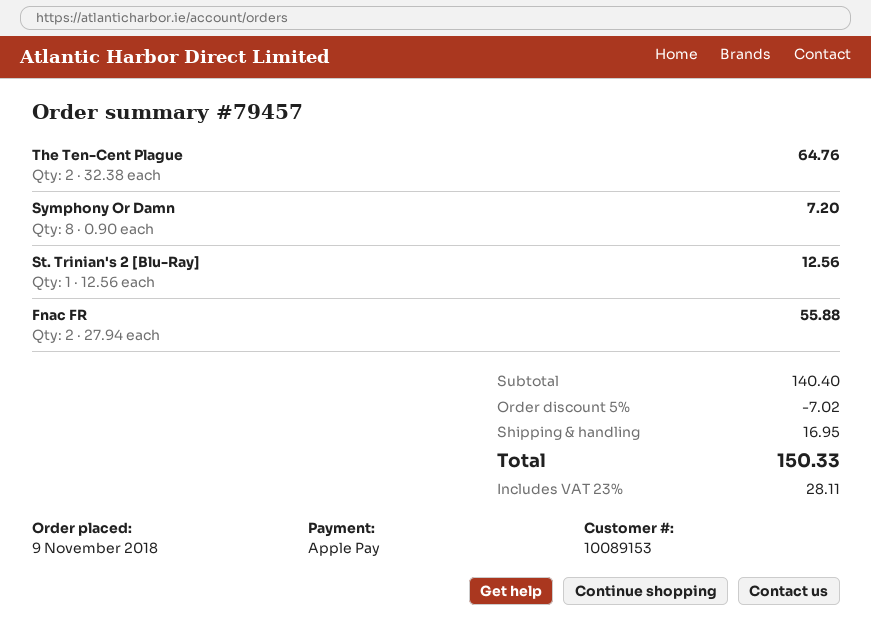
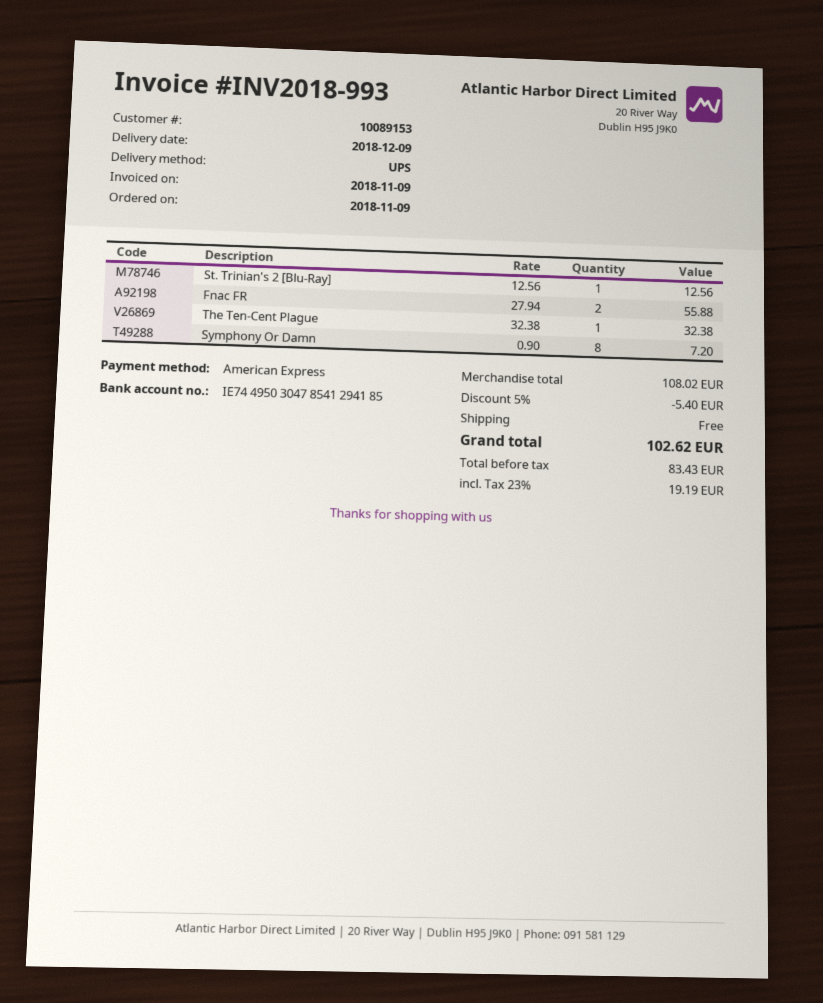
payment method: Apple Pay -> American Express
The Ten-Cent Plague: 2 x 32.38 = 64.76 -> 1 x 32.38 = 32.38
subtotal: 140.40 -> 108.02
discount: 5% = 7.02 -> 5% = 5.40
shipping: 16.95 -> 0.00
tax: 23% = 28.11 -> 23% = 19.19
total: 150.33 -> 102.62

